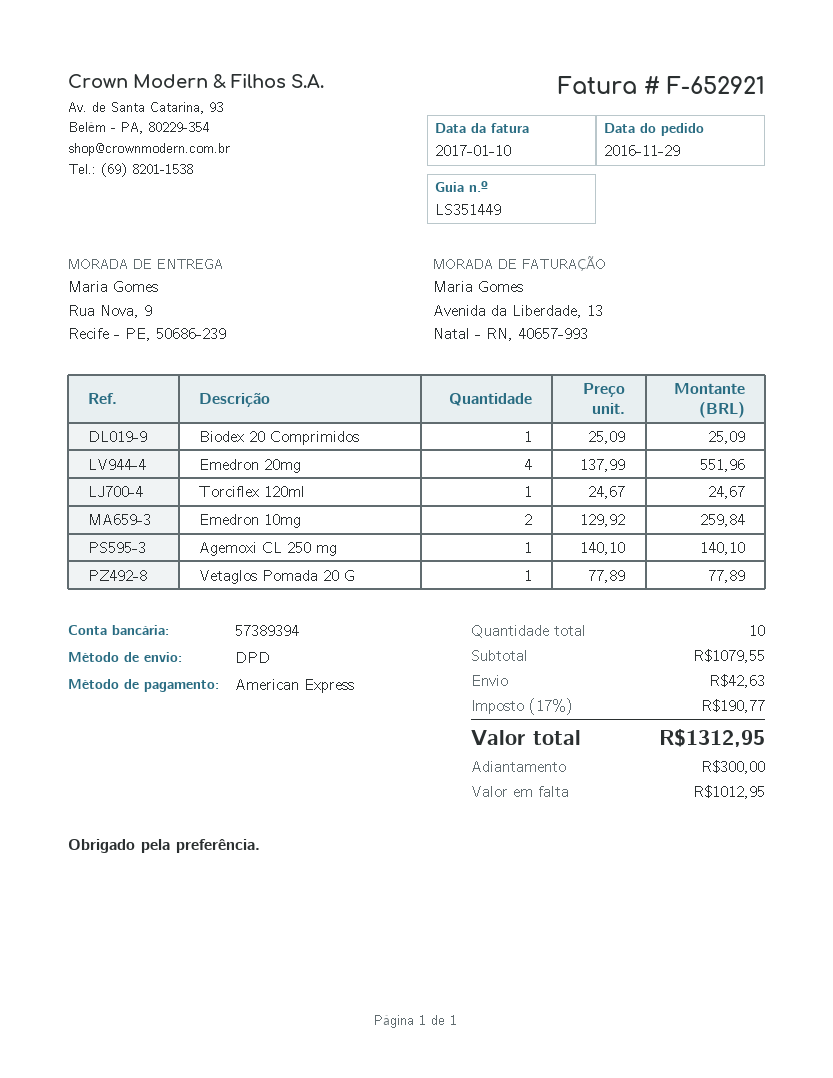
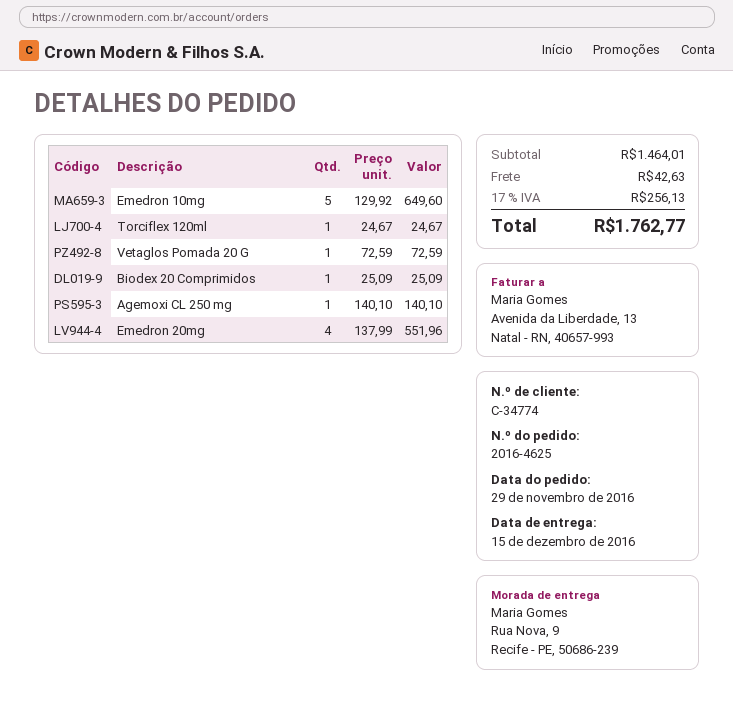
Emedron 10mg: 2 x 129.92 = 259.84 -> 5 x 129.92 = 649.60
Vetaglos Pomada 20 G: 1 x 77.89 = 77.89 -> 1 x 72.59 = 72.59
subtotal: 1079.55 -> 1464.01
tax: 17% = 190.77 -> 17% = 256.13
total: 1312.95 -> 1762.77

